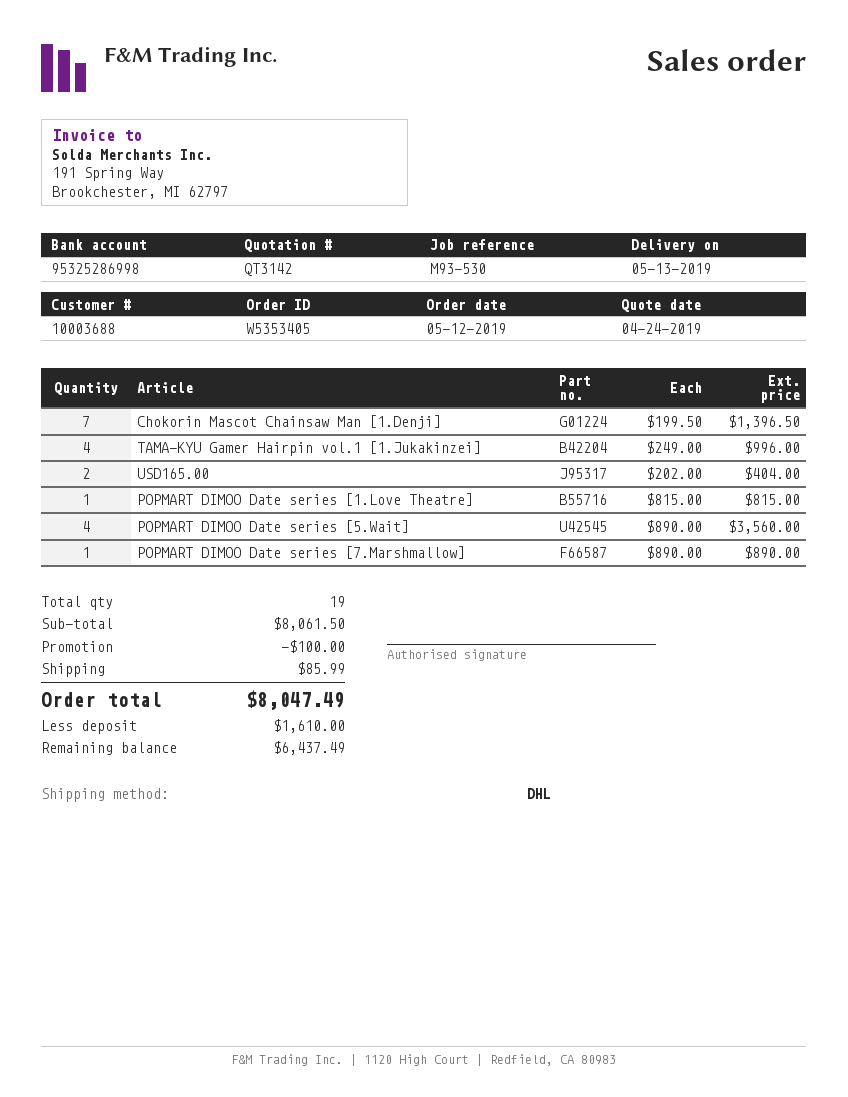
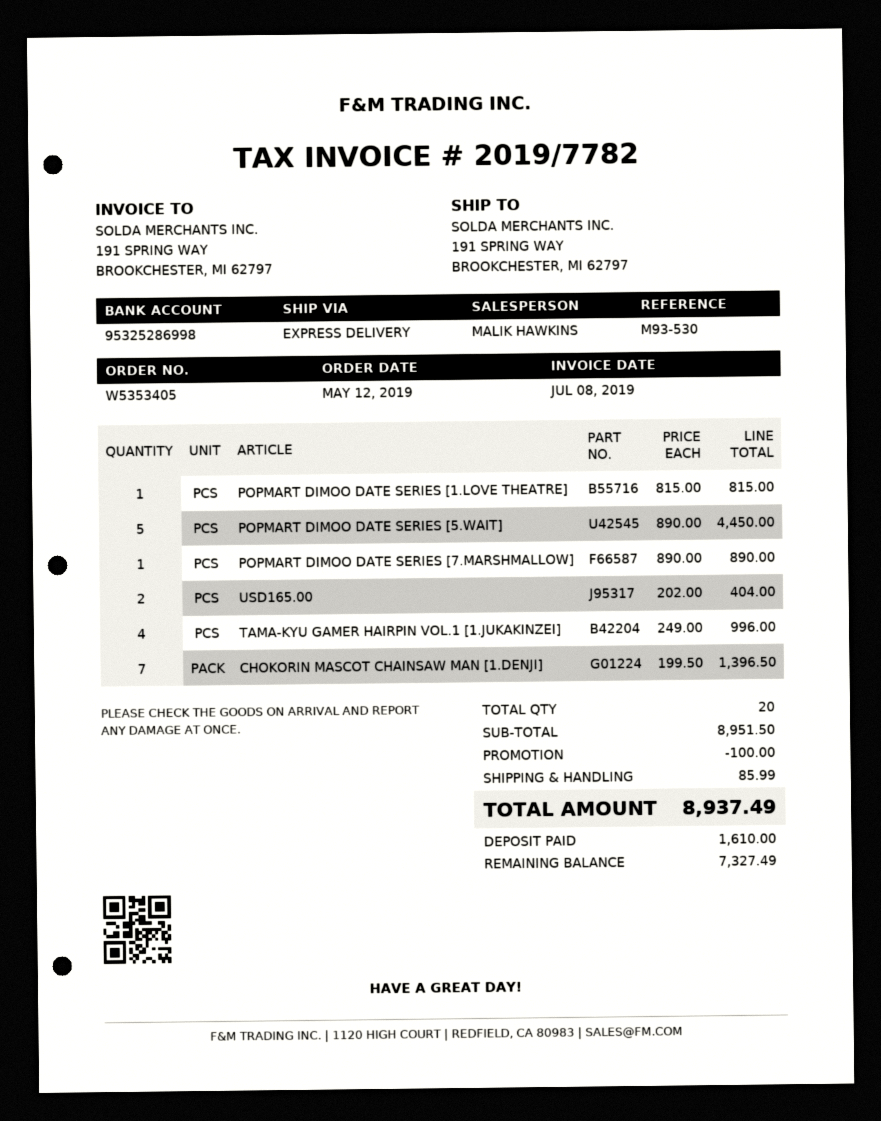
shipping method: DHL -> express
POPMART DIMOO Date series [5.Wait]: 4 x 890.00 = 3560.00 -> 5 x 890.00 = 4450.00
total quantity: 19 -> 20
subtotal: 8061.50 -> 8951.50
total: 8047.49 -> 8937.49
balance: 6437.49 -> 7327.49

